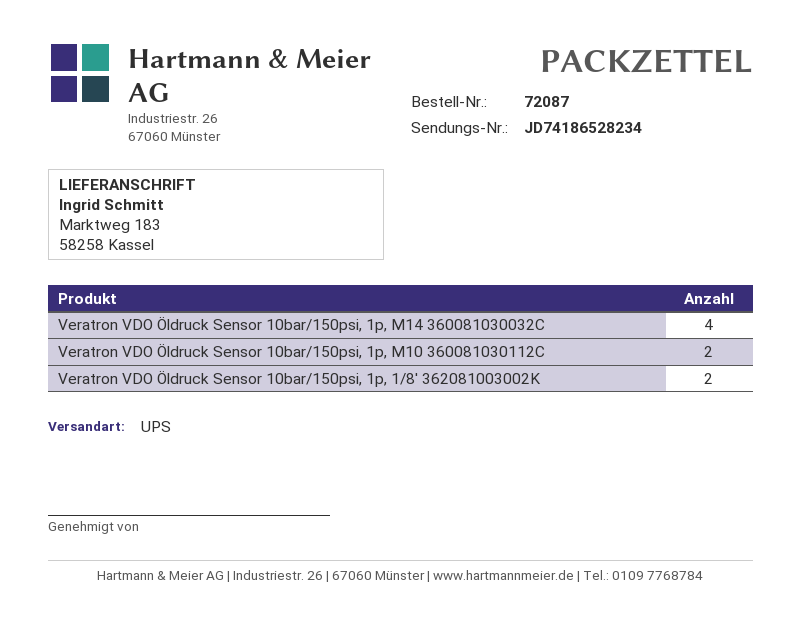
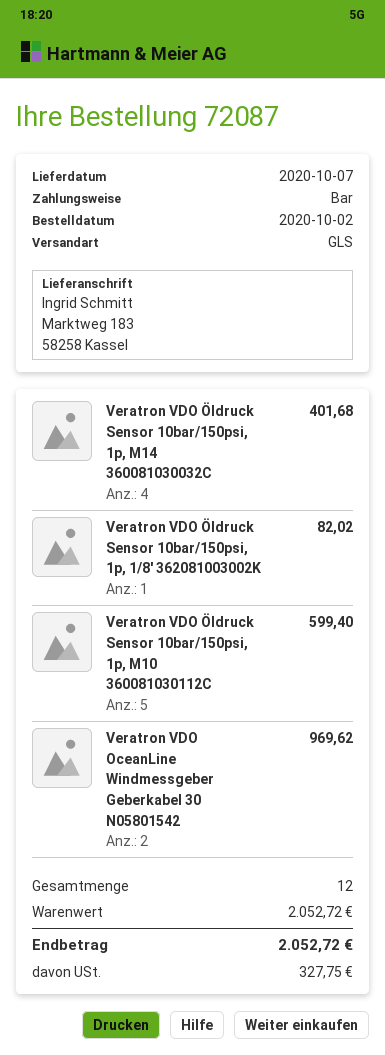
shipping method: UPS -> GLS
Veratron VDO Öldruck Sensor 10bar/150psi, 1p, M10 360081030112C: 2 -> 5
Veratron VDO Öldruck Sensor 10bar/150psi, 1p, 1/8' 362081003002K: 2 -> 1
Veratron VDO OceanLine Windmessgeber Geberkabel 30 N05801542: none -> 2

